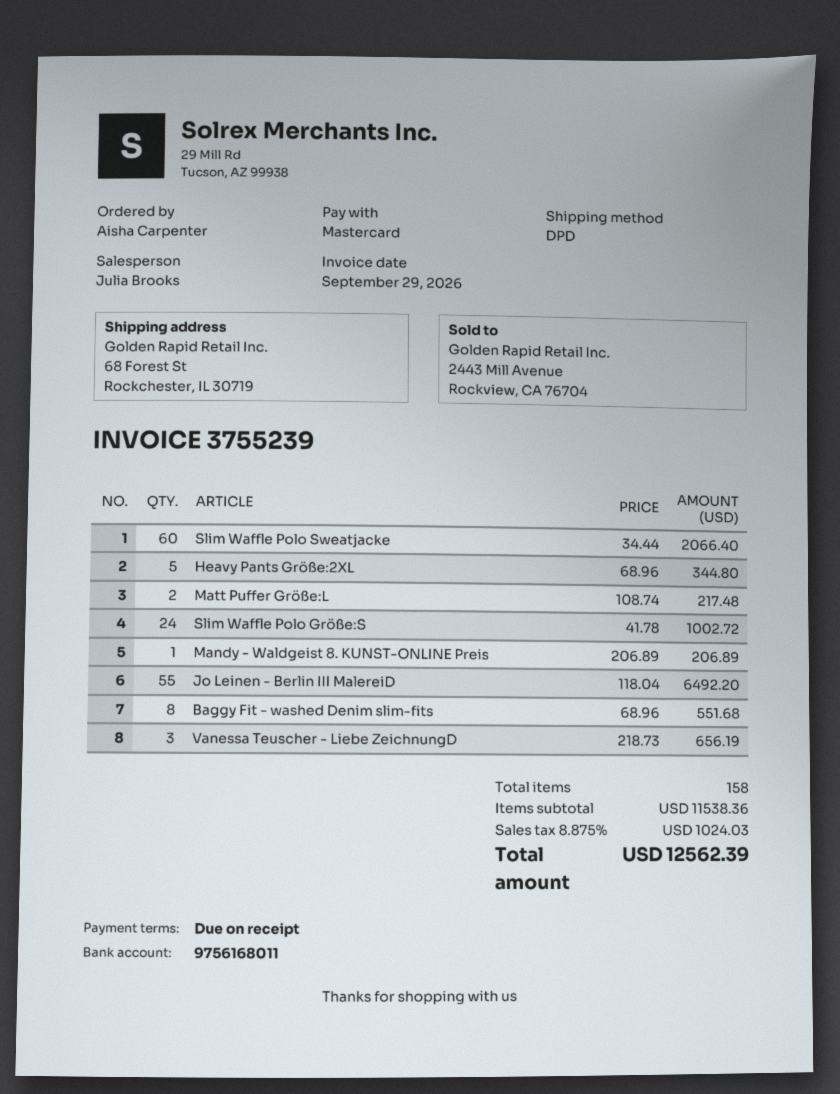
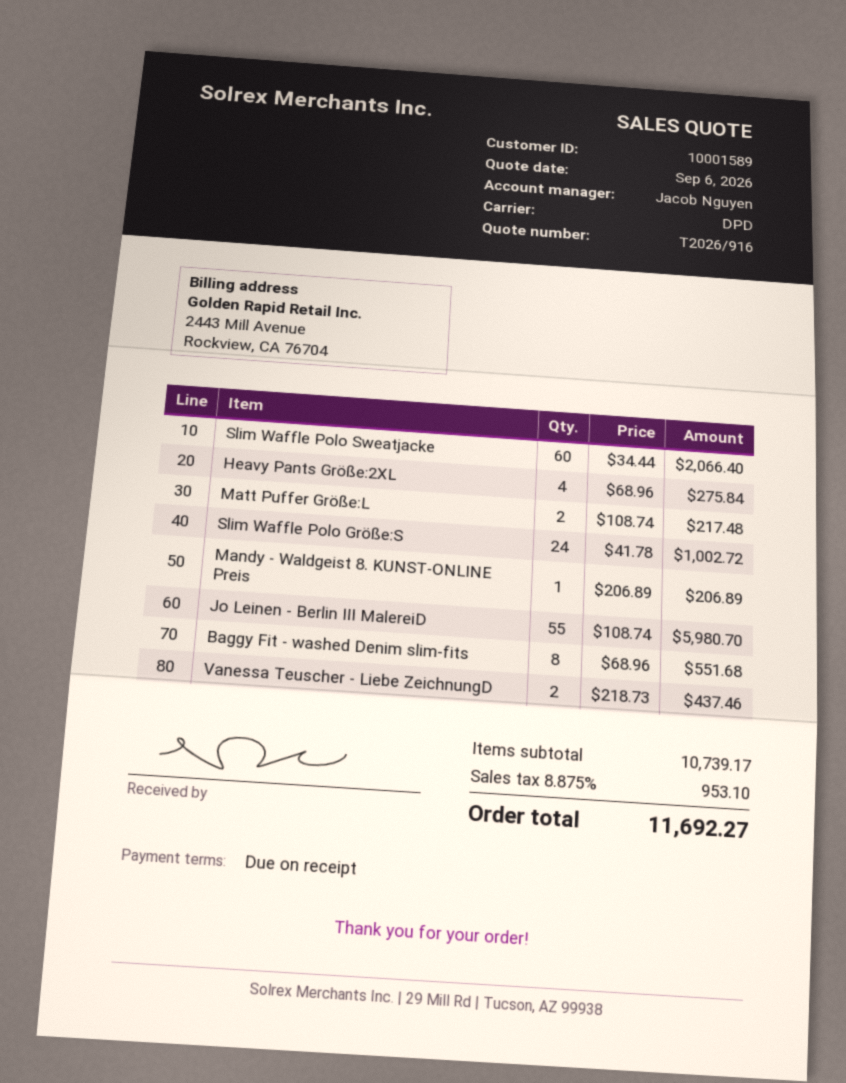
sales rep: Julia Brooks -> Jacob Nguyen
Heavy Pants Größe:2XL: 5 x 68.96 = 344.80 -> 4 x 68.96 = 275.84
Jo Leinen - Berlin III MalereiD: 55 x 118.04 = 6492.20 -> 55 x 108.74 = 5980.70
Vanessa Teuscher - Liebe ZeichnungD: 3 x 218.73 = 656.19 -> 2 x 218.73 = 437.46
subtotal: 11538.36 -> 10739.17
tax: 8.875% = 1024.03 -> 8.875% = 953.10
total: 12562.39 -> 11692.27

